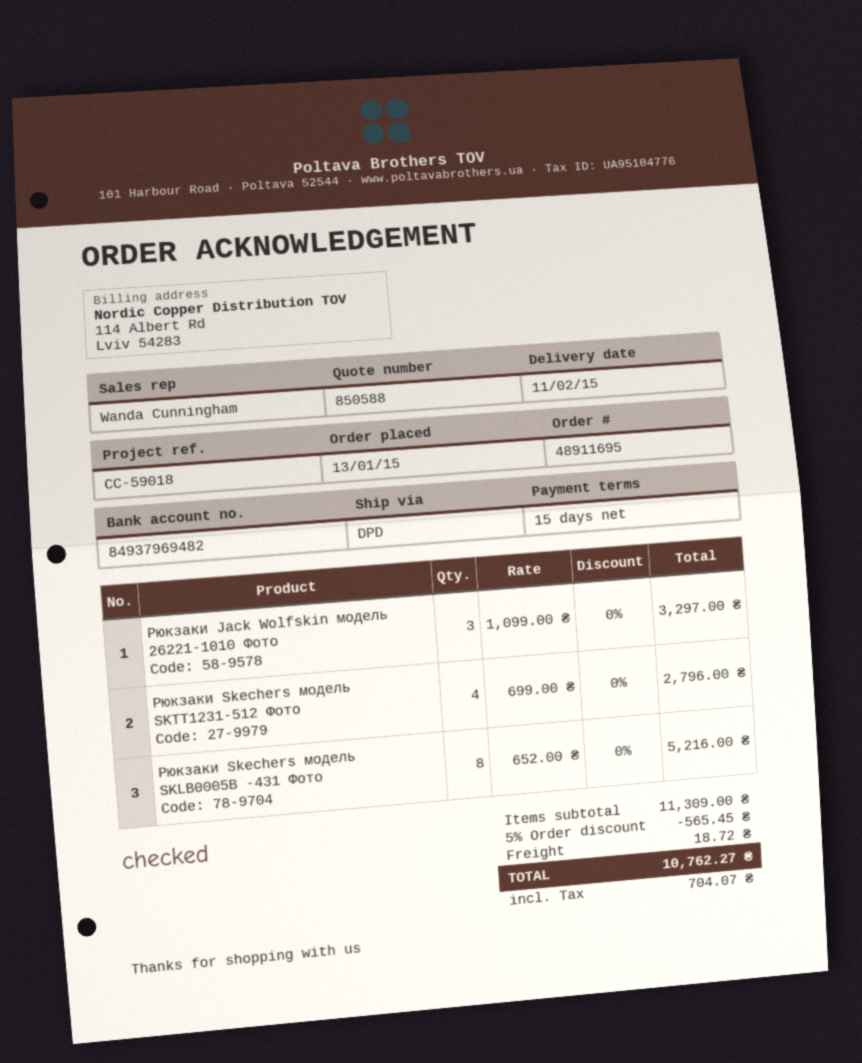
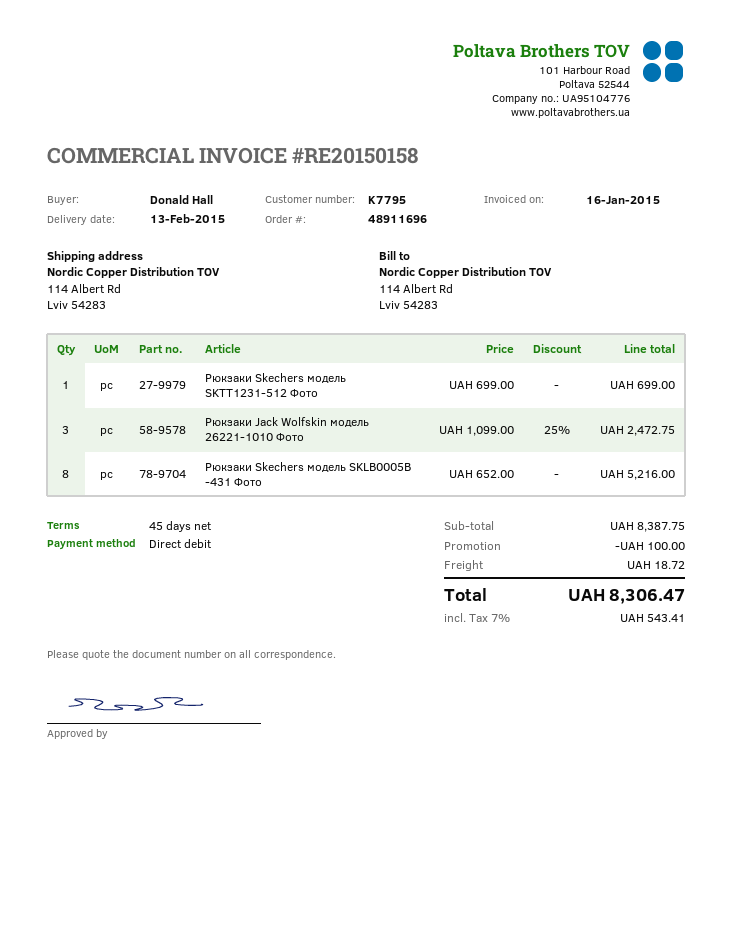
order number: 48911695 -> 48911696
delivery date: 2015-02-11 -> 2015-02-13
payment terms: 15 days -> 45 days
Рюкзаки Jack Wolfskin модель 26221-1010 Фото: 3 x 1099.00 = 3297.00 -> 3 x 1099.00 - 25% = 2472.75
Рюкзаки Skechers модель SKTT1231-512 Фото: 4 x 699.00 = 2796.00 -> 1 x 699.00 = 699.00
subtotal: 11309.00 -> 8387.75
discount: 565.45 -> 100.00
tax: 704.07 -> 543.41
total: 10762.27 -> 8306.47

